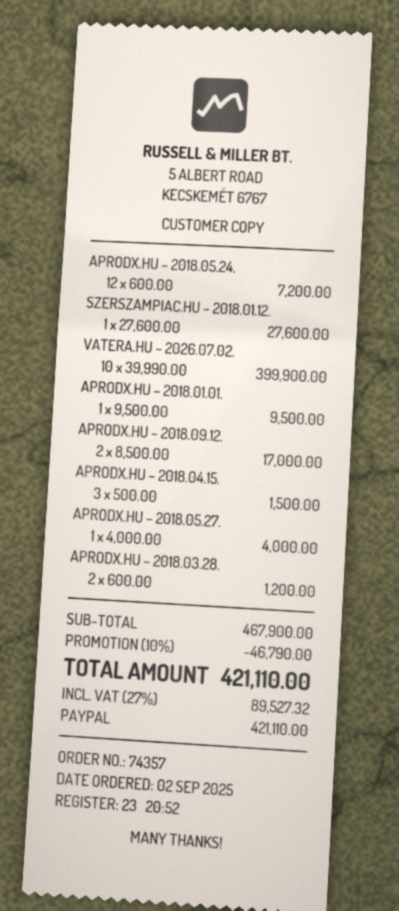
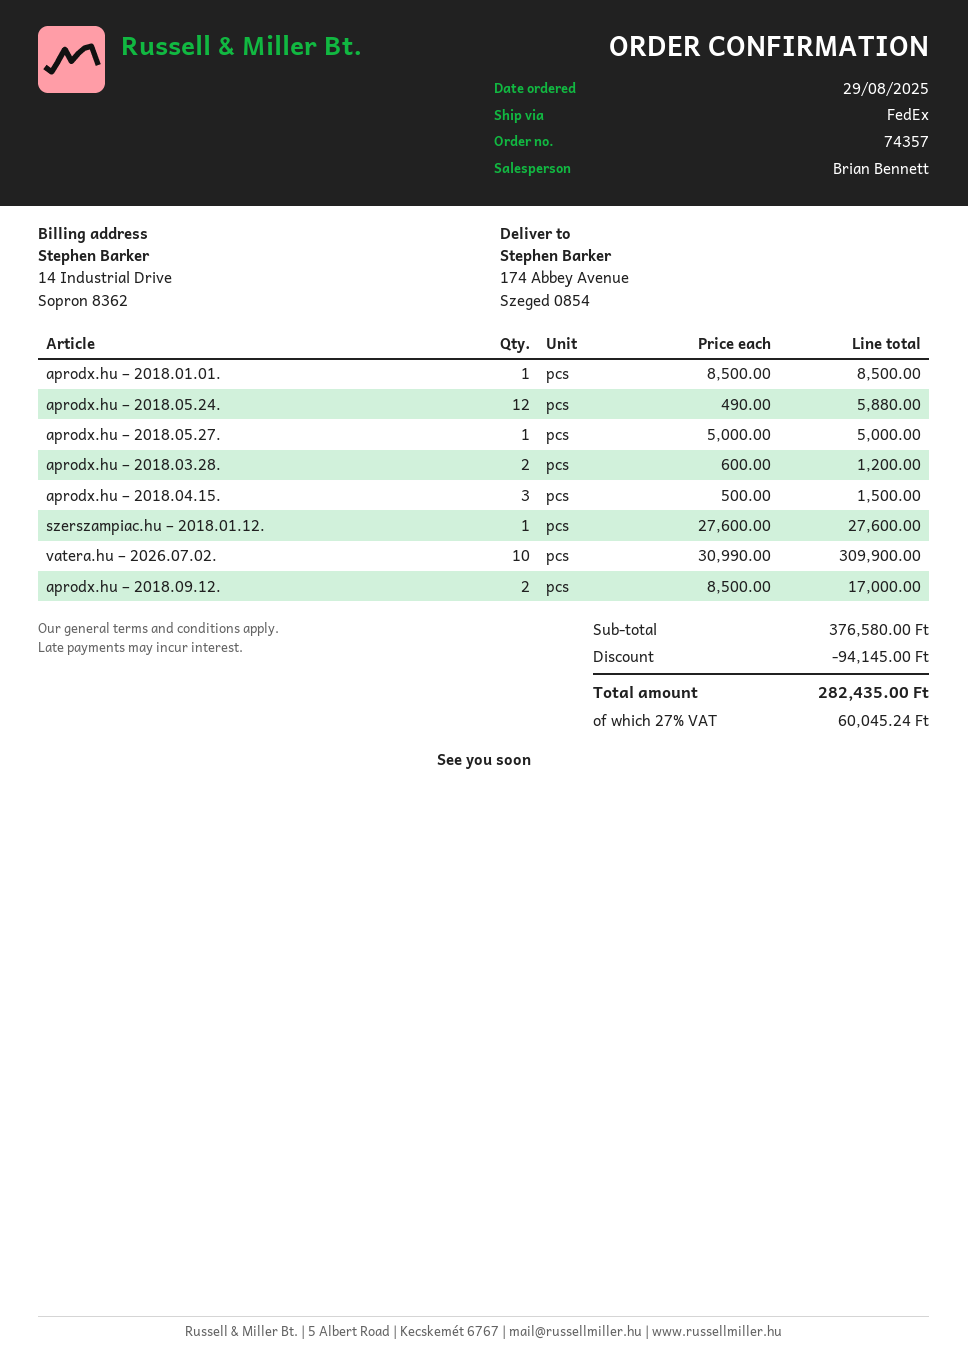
order date: 2025-09-02 -> 2025-08-29
APRODX.HU – 2018.05.24.: 12 x 600.00 = 7200.00 -> 12 x 490.00 = 5880.00
VATERA.HU – 2026.07.02.: 10 x 39990.00 = 399900.00 -> 10 x 30990.00 = 309900.00
APRODX.HU – 2018.01.01.: 1 x 9500.00 = 9500.00 -> 1 x 8500.00 = 8500.00
APRODX.HU – 2018.05.27.: 1 x 4000.00 = 4000.00 -> 1 x 5000.00 = 5000.00
subtotal: 467900.00 -> 376580.00
discount: 46790.00 -> 94145.00
tax: 27% = 89527.32 -> 27% = 60045.24
total: 421110.00 -> 282435.00

